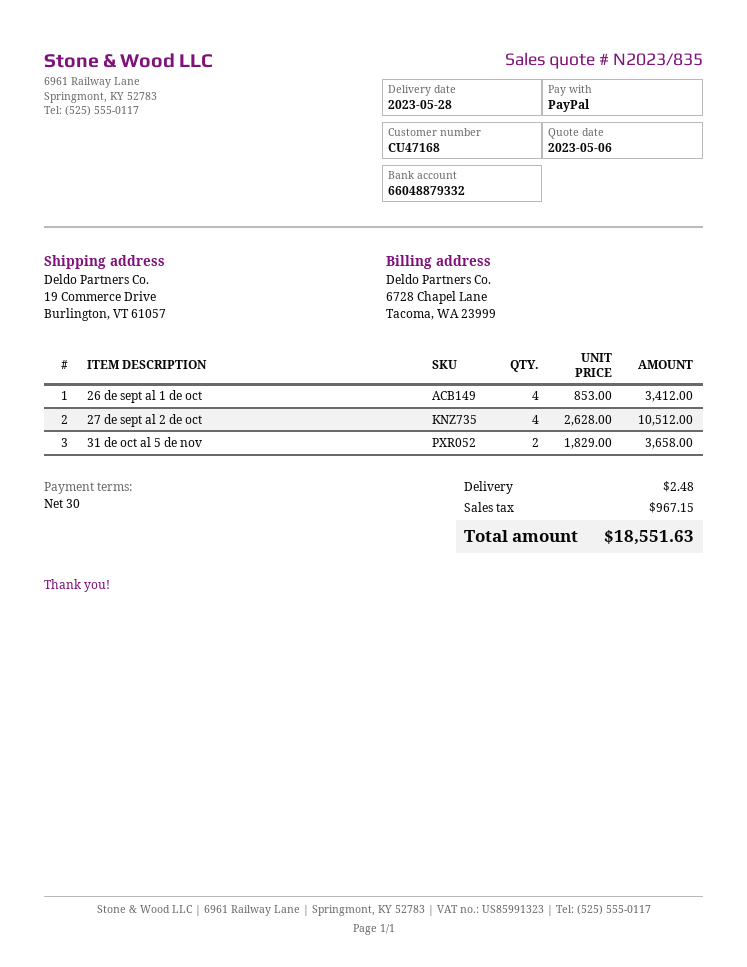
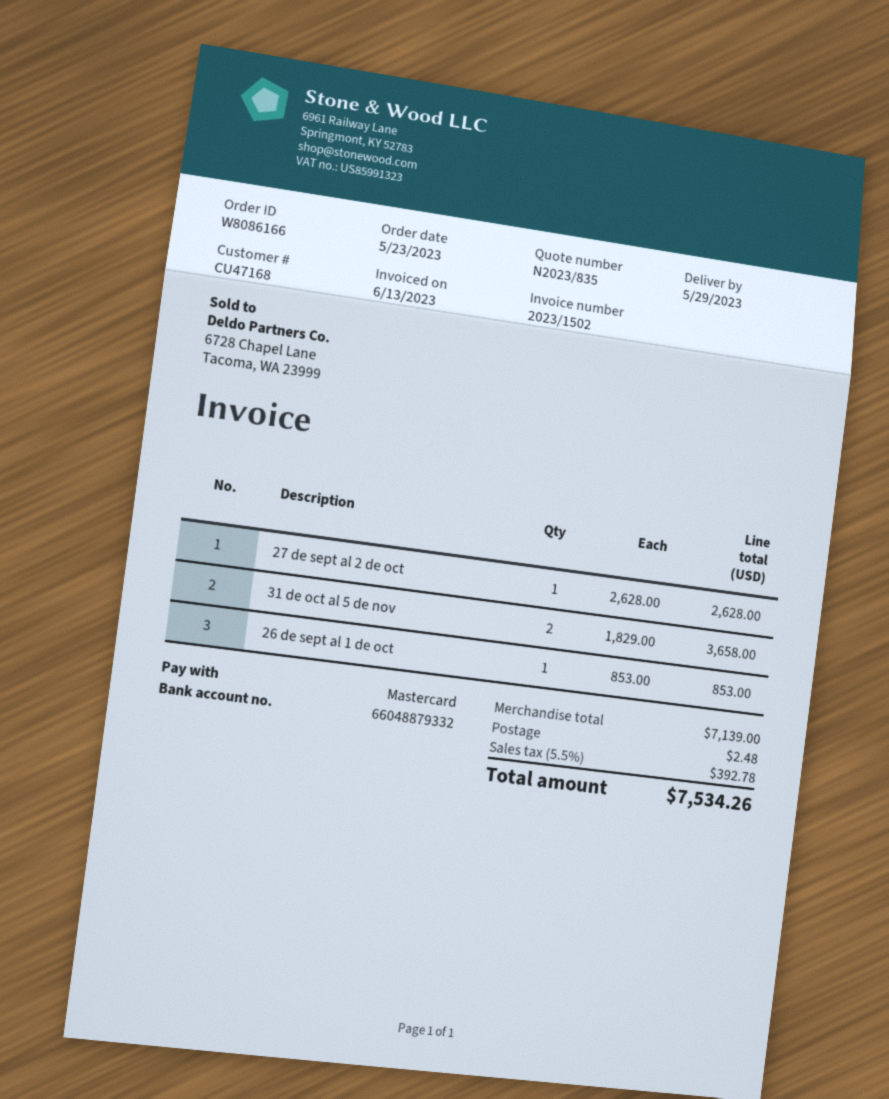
delivery date: 2023-05-28 -> 2023-05-29
payment method: PayPal -> Mastercard
26 de sept al 1 de oct: 4 x 853.00 = 3412.00 -> 1 x 853.00 = 853.00
27 de sept al 2 de oct: 4 x 2628.00 = 10512.00 -> 1 x 2628.00 = 2628.00
tax: 967.15 -> 392.78
total: 18551.63 -> 7534.26

